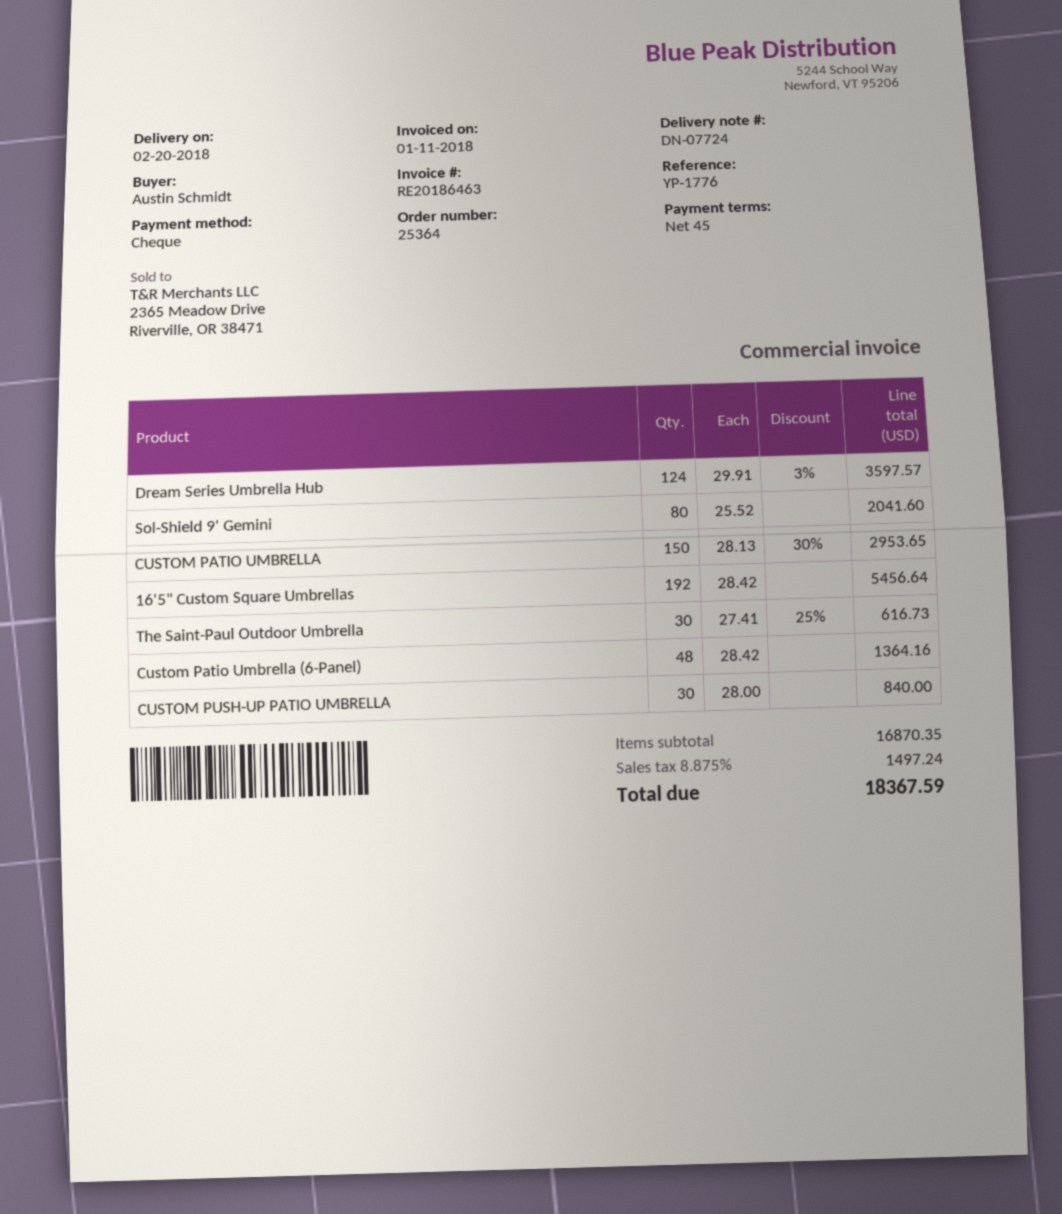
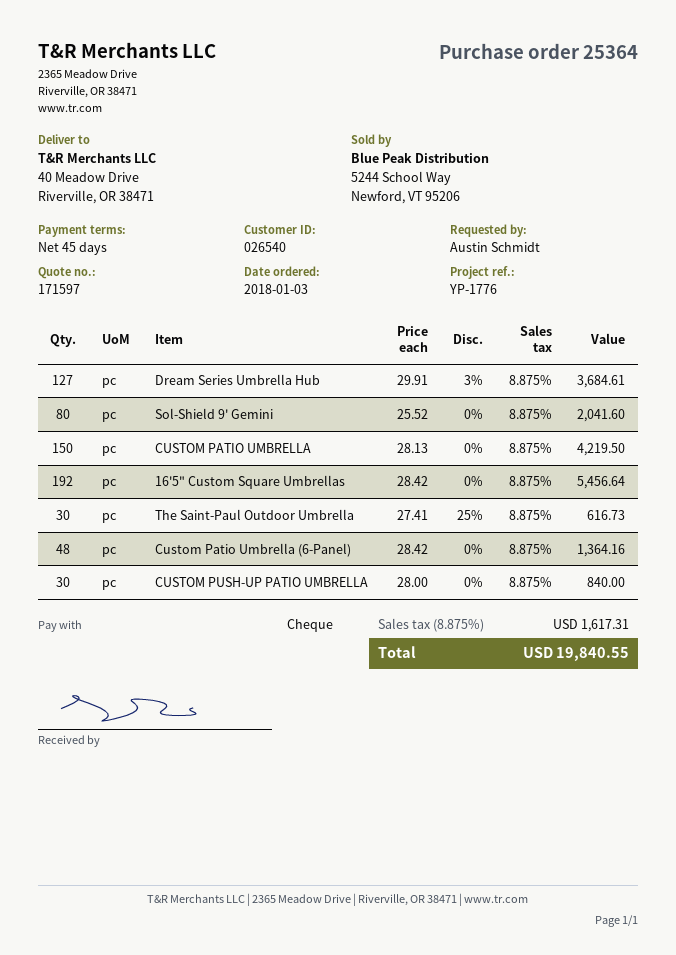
Dream Series Umbrella Hub: 124 x 29.91 - 3% = 3597.57 -> 127 x 29.91 - 3% = 3684.61
CUSTOM PATIO UMBRELLA: 150 x 28.13 - 30% = 2953.65 -> 150 x 28.13 = 4219.50
tax: 8.875% = 1497.24 -> 8.875% = 1617.31
total: 18367.59 -> 19840.55

